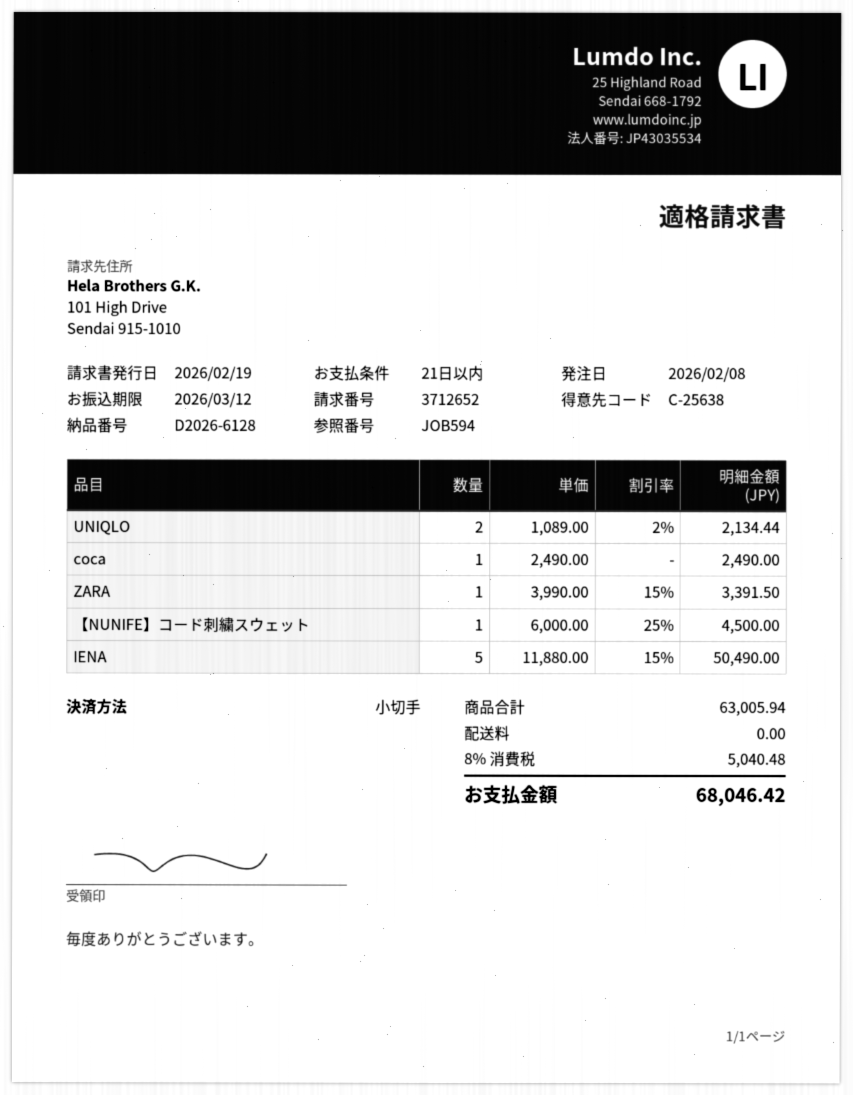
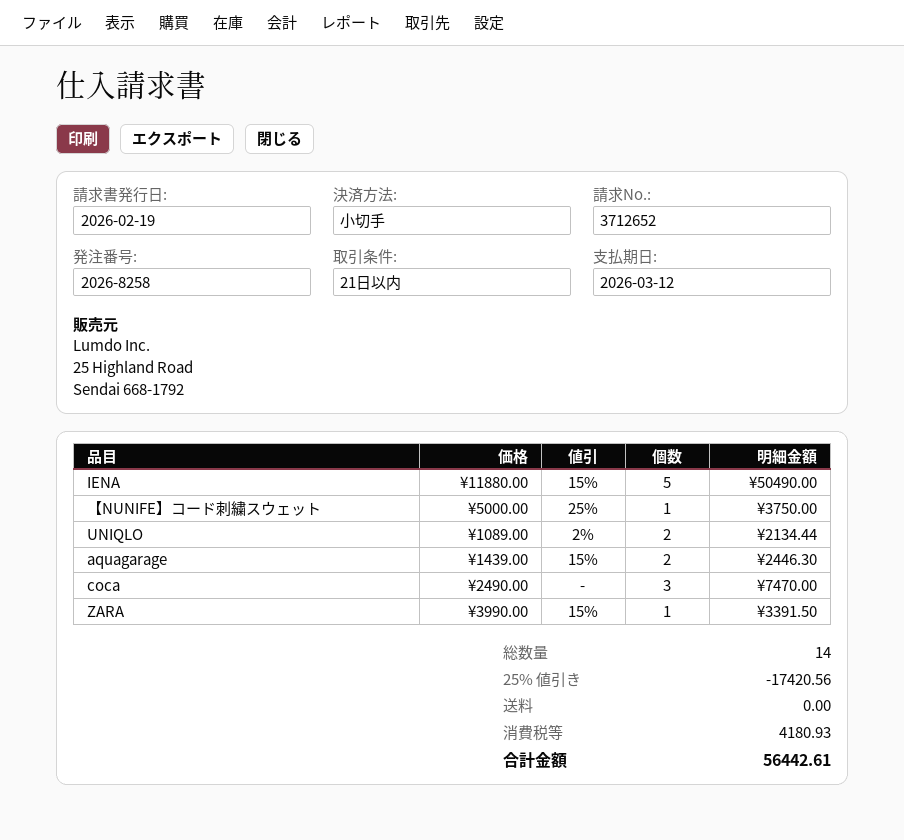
coca: 1 x 2490.00 = 2490.00 -> 3 x 2490.00 = 7470.00
【NUNIFE】コード刺繍スウェット: 1 x 6000.00 - 25% = 4500.00 -> 1 x 5000.00 - 25% = 3750.00
aquagarage: none -> 2 x 1439.00 - 15% = 2446.30
discount: none -> 25% = 17420.56
tax: 5040.48 -> 4180.93
total: 68046.42 -> 56442.61

